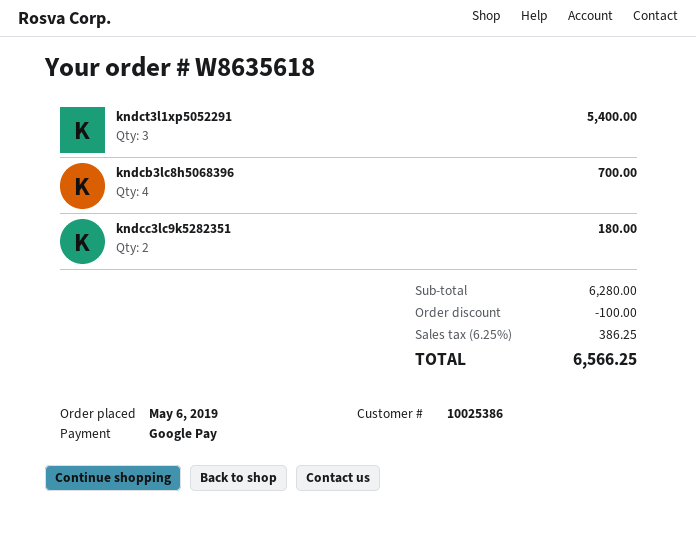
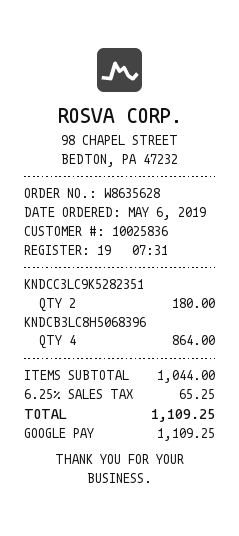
order number: W8635618 -> W8635628
customer number: 10025386 -> 10025836
kndct3l1xp5052291: 3 for 5400.00 -> none
kndcb3lc8h5068396: 4 for 700.00 -> 4 for 864.00
subtotal: 6280.00 -> 1044.00
discount: 100.00 -> none
tax: 6.25% = 386.25 -> 6.25% = 65.25
total: 6566.25 -> 1109.25

